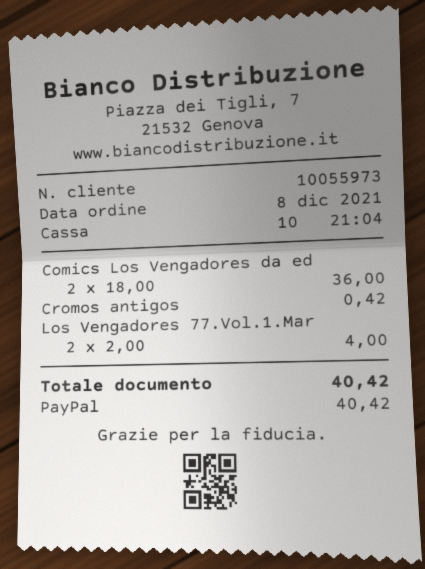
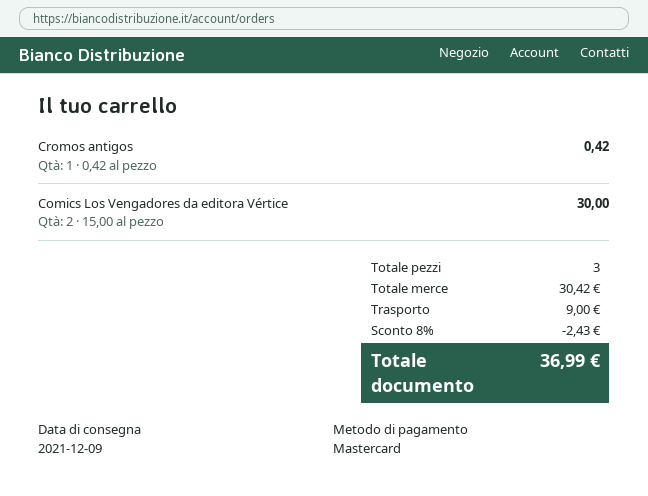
payment method: PayPal -> Mastercard
Comics Los Vengadores da ed: 2 x 18.00 = 36.00 -> 2 x 15.00 = 30.00
Los Vengadores 77.Vol.1.Mar: 2 x 2.00 = 4.00 -> none
discount: none -> 8% = 2.43
shipping: none -> 9.00
total: 40.42 -> 36.99

